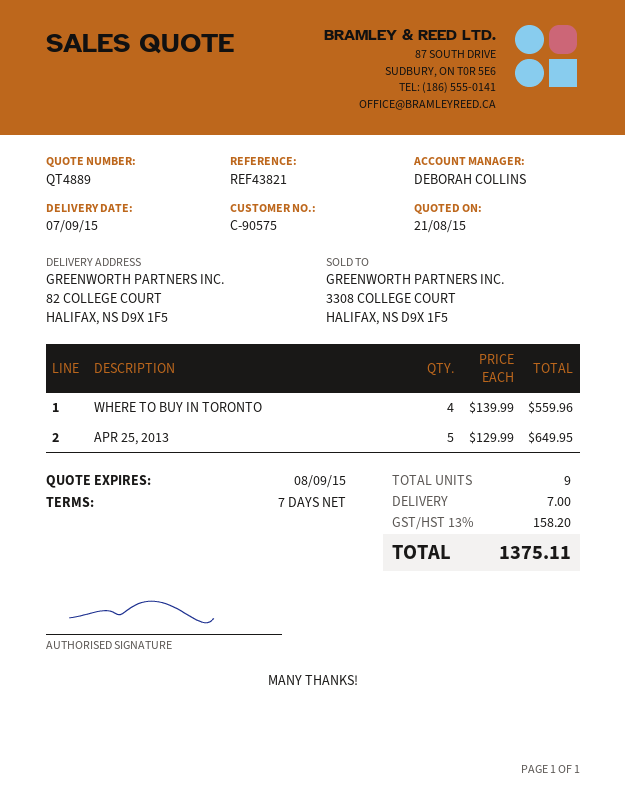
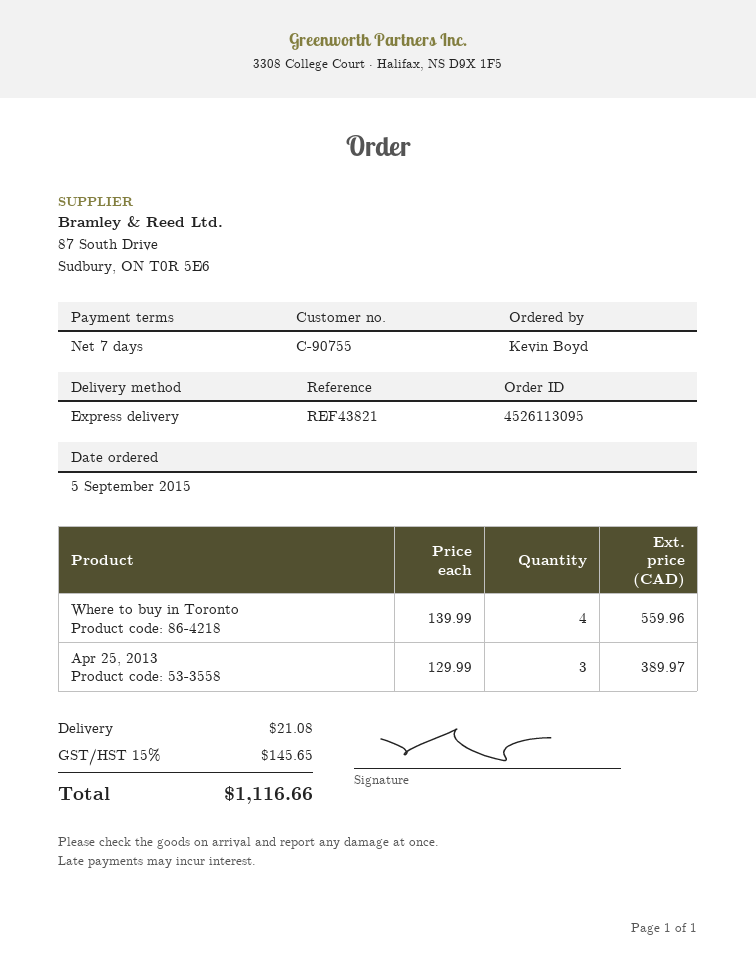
customer number: C-90575 -> C-90755
APR 25, 2013: 5 x 129.99 = 649.95 -> 3 x 129.99 = 389.97
shipping: 7.00 -> 21.08
tax: 13% = 158.20 -> 15% = 145.65
total: 1375.11 -> 1116.66

